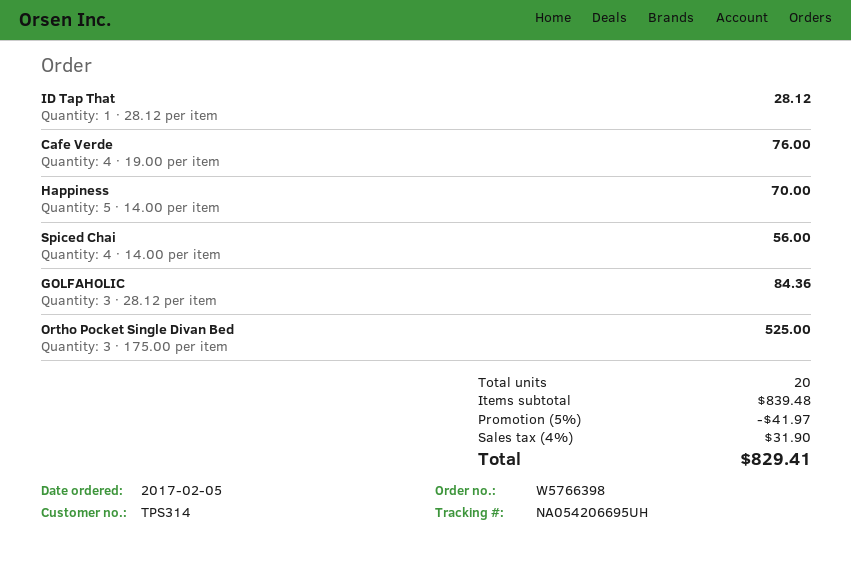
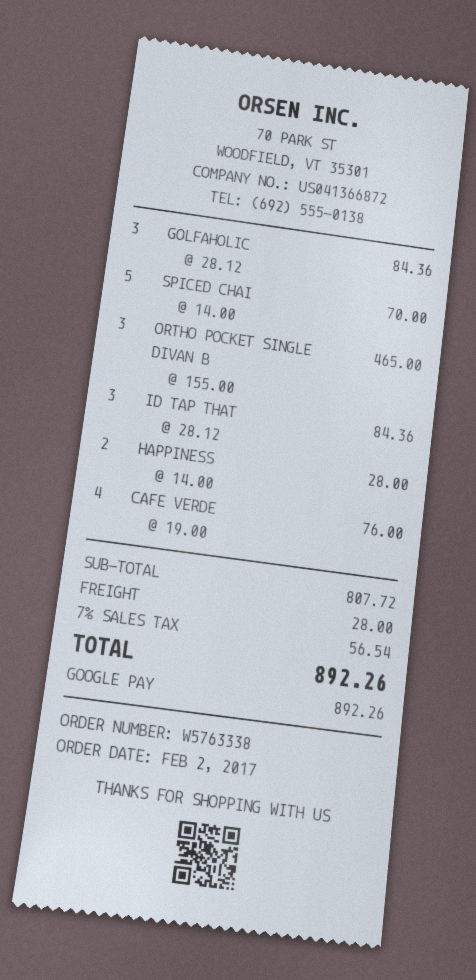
order number: W5766398 -> W5763338
order date: 2017-02-05 -> 2017-02-02
ID Tap That: 1 x 28.12 = 28.12 -> 3 x 28.12 = 84.36
Happiness: 5 x 14.00 = 70.00 -> 2 x 14.00 = 28.00
Spiced Chai: 4 x 14.00 = 56.00 -> 5 x 14.00 = 70.00
Ortho Pocket Single Divan Bed: 3 x 175.00 = 525.00 -> 3 x 155.00 = 465.00
subtotal: 839.48 -> 807.72
discount: 5% = 41.97 -> none
shipping: none -> 28.00
tax: 4% = 31.90 -> 7% = 56.54
total: 829.41 -> 892.26

